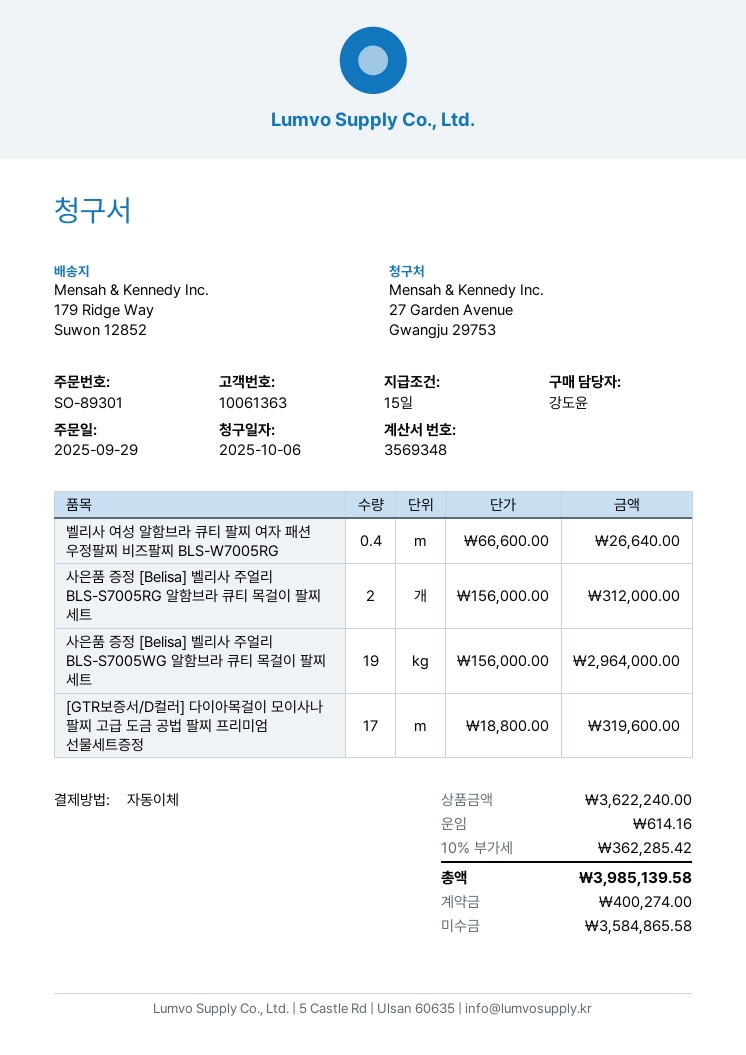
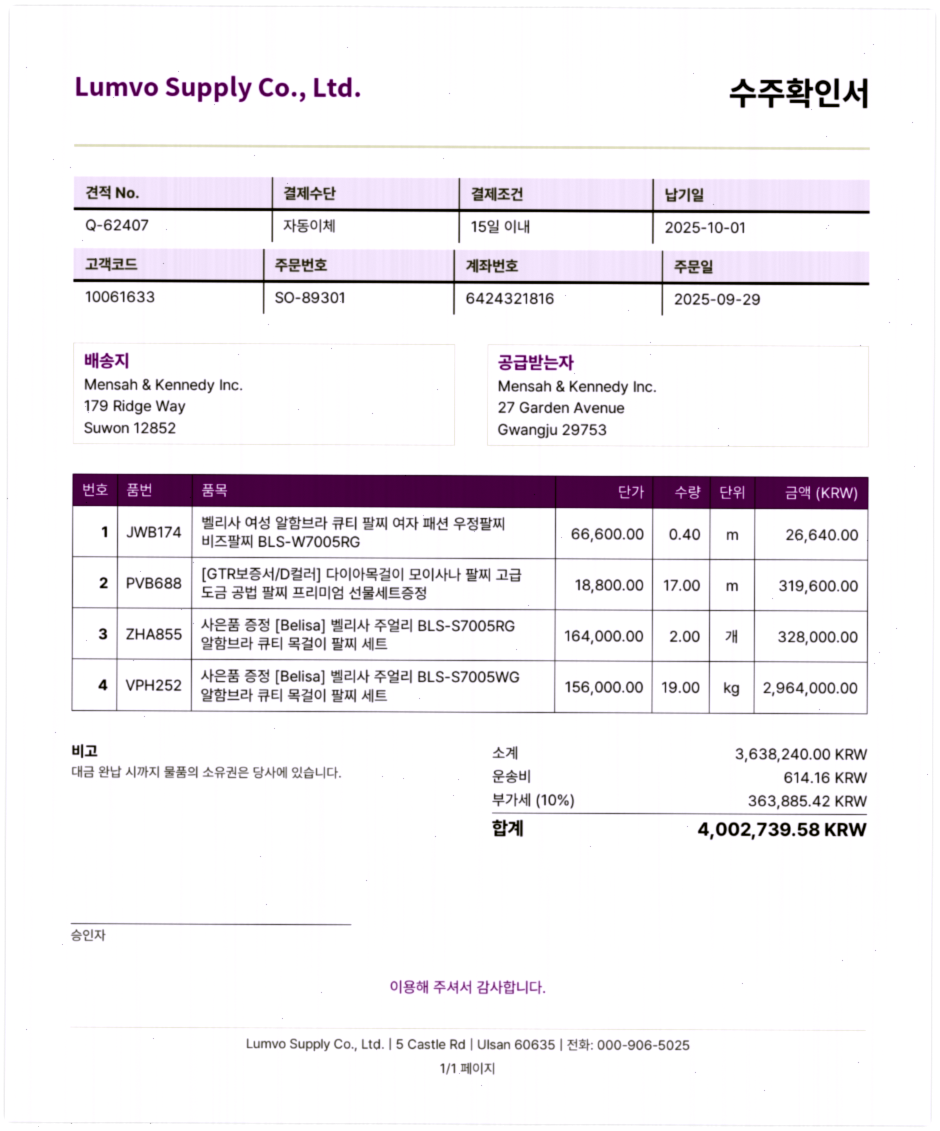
customer number: 10061363 -> 10061633
사은품 증정 [Belisa] 벨리사 주얼리 BLS-S7005RG 알함브라 큐티 목걸이 팔찌 세트: 2 x 156000.00 = 312000.00 -> 2 x 164000.00 = 328000.00
subtotal: 3622240.00 -> 3638240.00
tax: 10% = 362285.42 -> 10% = 363885.42
total: 3985139.58 -> 4002739.58

